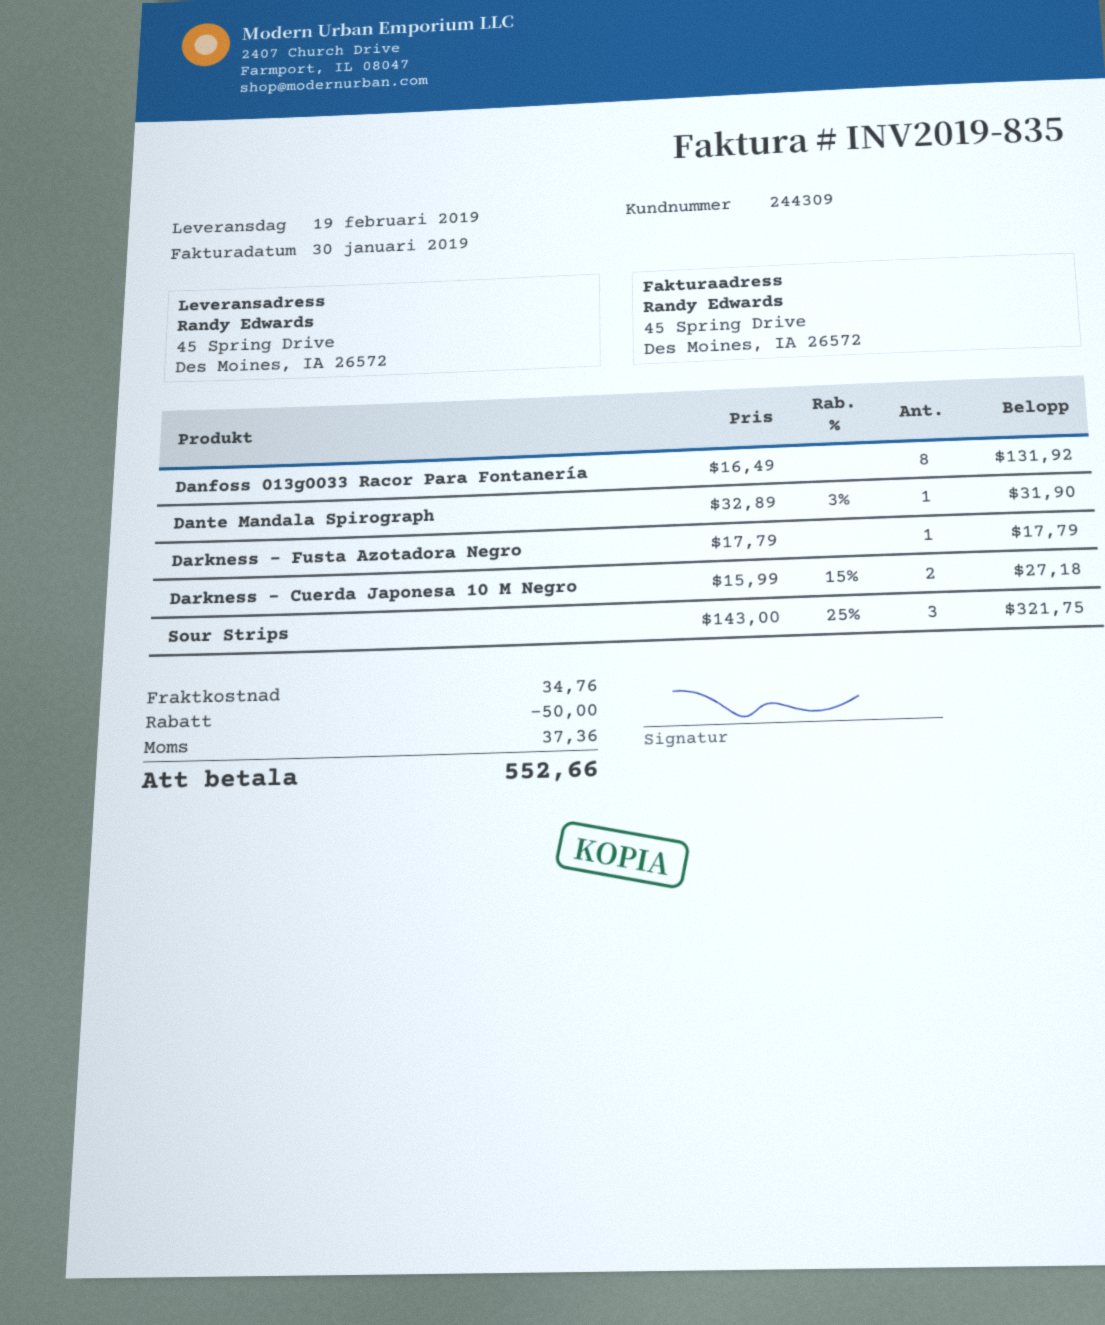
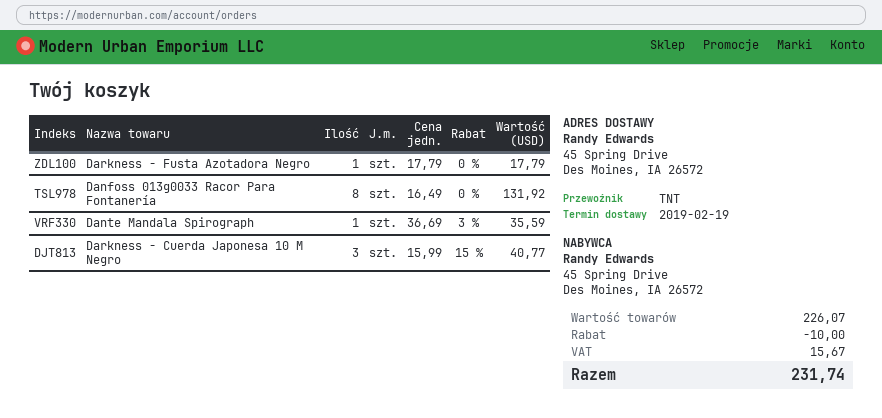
Dante Mandala Spirograph: 1 x 32.89 - 3% = 31.90 -> 1 x 36.69 - 3% = 35.59
Darkness - Cuerda Japonesa 10 M Negro: 2 x 15.99 - 15% = 27.18 -> 3 x 15.99 - 15% = 40.77
Sour Strips: 3 x 143.00 - 25% = 321.75 -> none
discount: 50.00 -> 10.00
shipping: 34.76 -> none
tax: 37.36 -> 15.67
total: 552.66 -> 231.74

